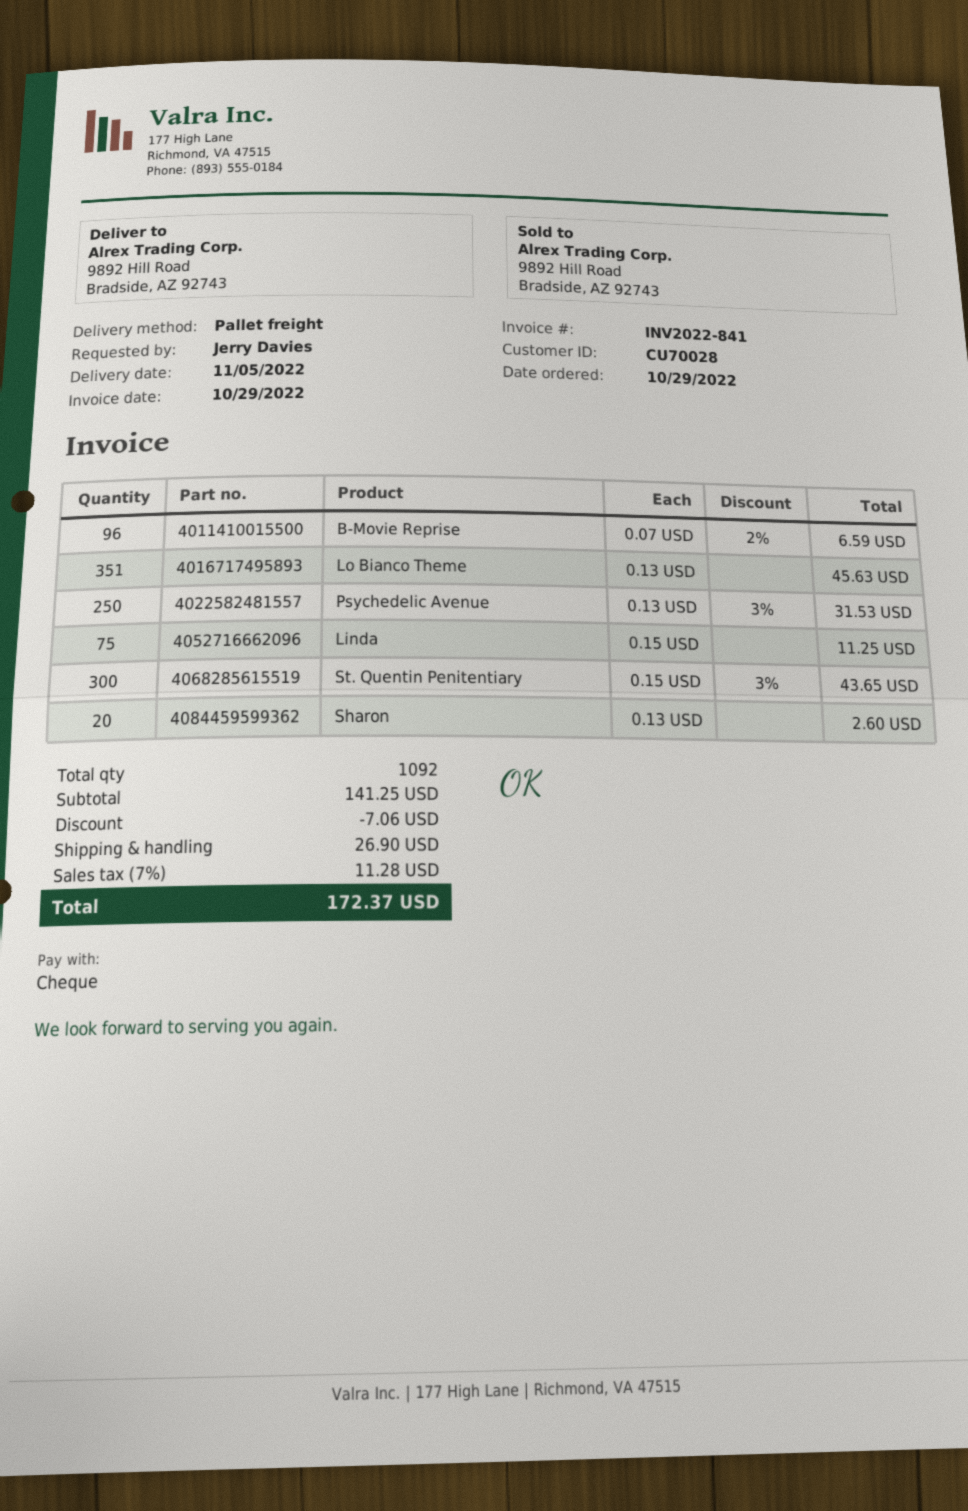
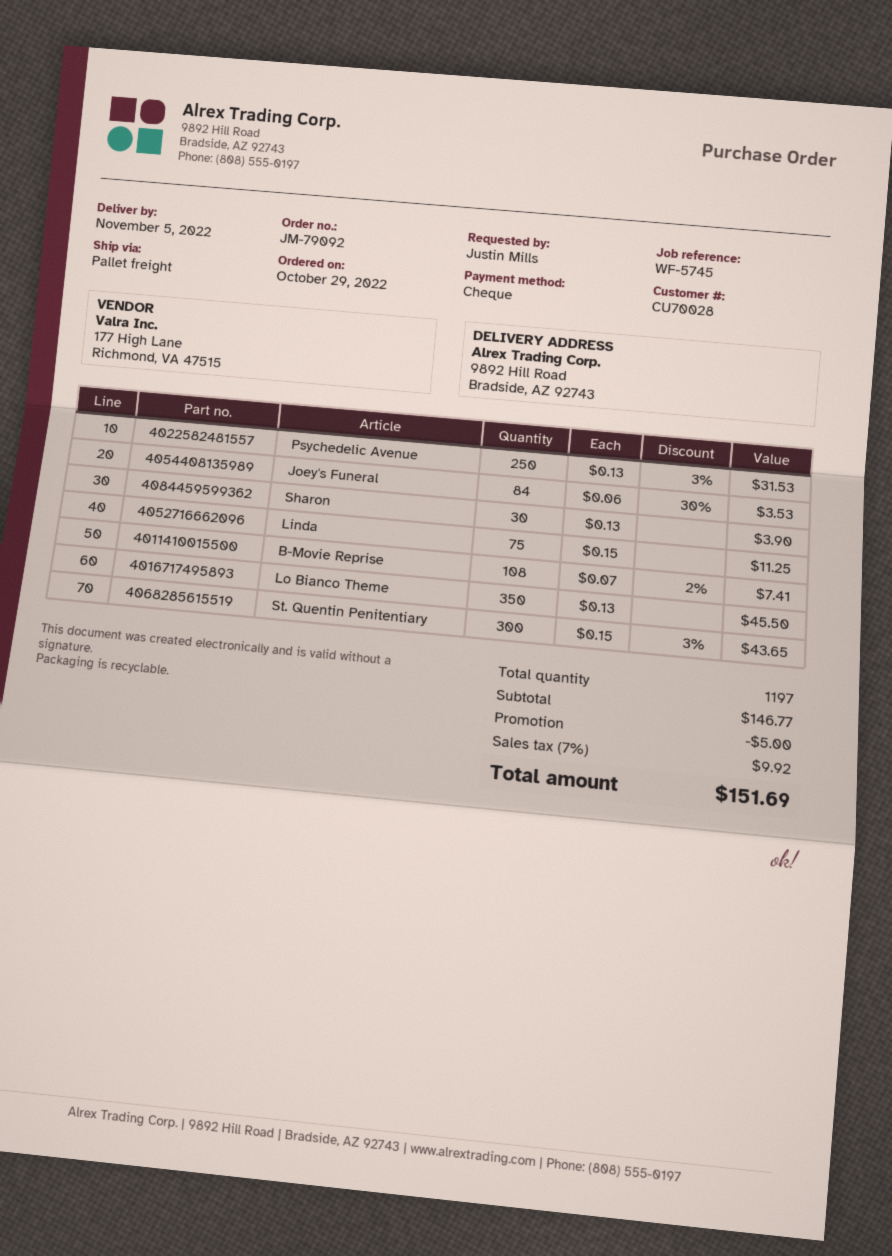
ordered by: Jerry Davies -> Justin Mills
B-Movie Reprise: 96 x 0.07 - 2% = 6.59 -> 108 x 0.07 - 2% = 7.41
Lo Bianco Theme: 351 x 0.13 = 45.63 -> 350 x 0.13 = 45.50
Sharon: 20 x 0.13 = 2.60 -> 30 x 0.13 = 3.90
Joey's Funeral: none -> 84 x 0.06 - 30% = 3.53
total quantity: 1092 -> 1197
subtotal: 141.25 -> 146.77
discount: 7.06 -> 5.00
shipping: 26.90 -> none
tax: 7% = 11.28 -> 7% = 9.92
total: 172.37 -> 151.69

